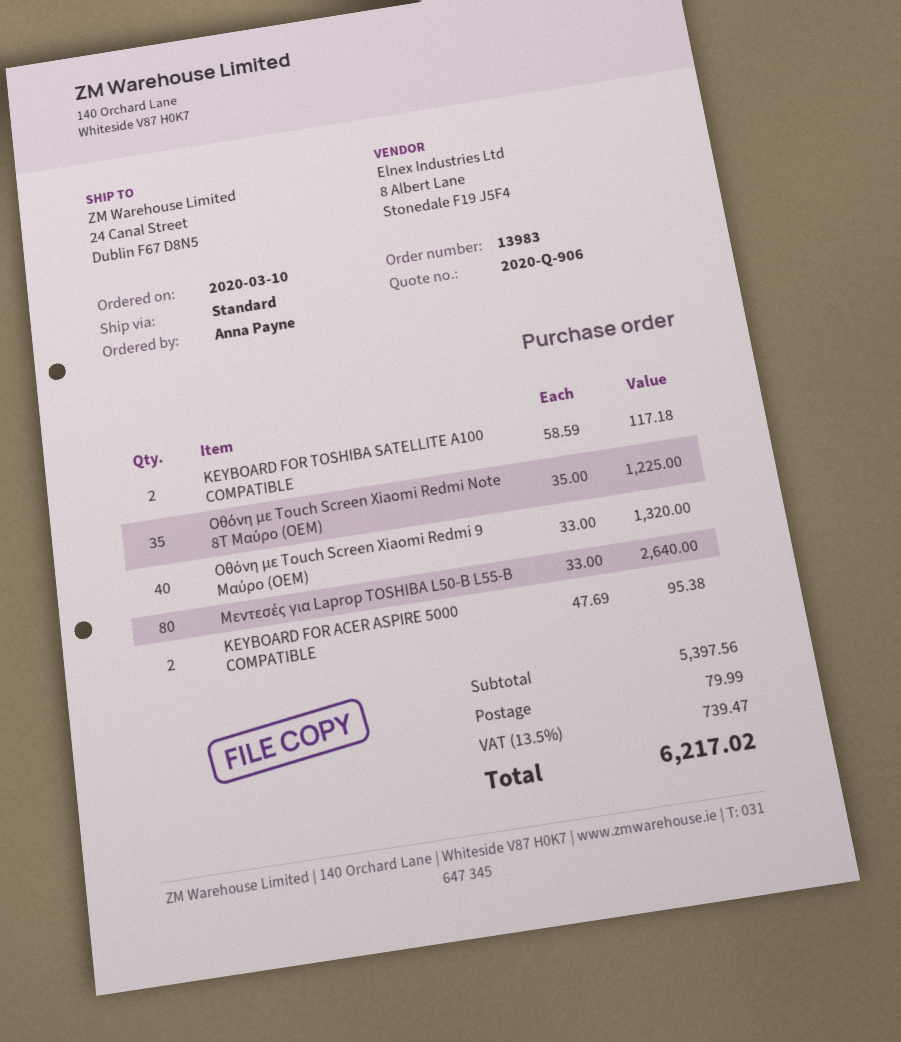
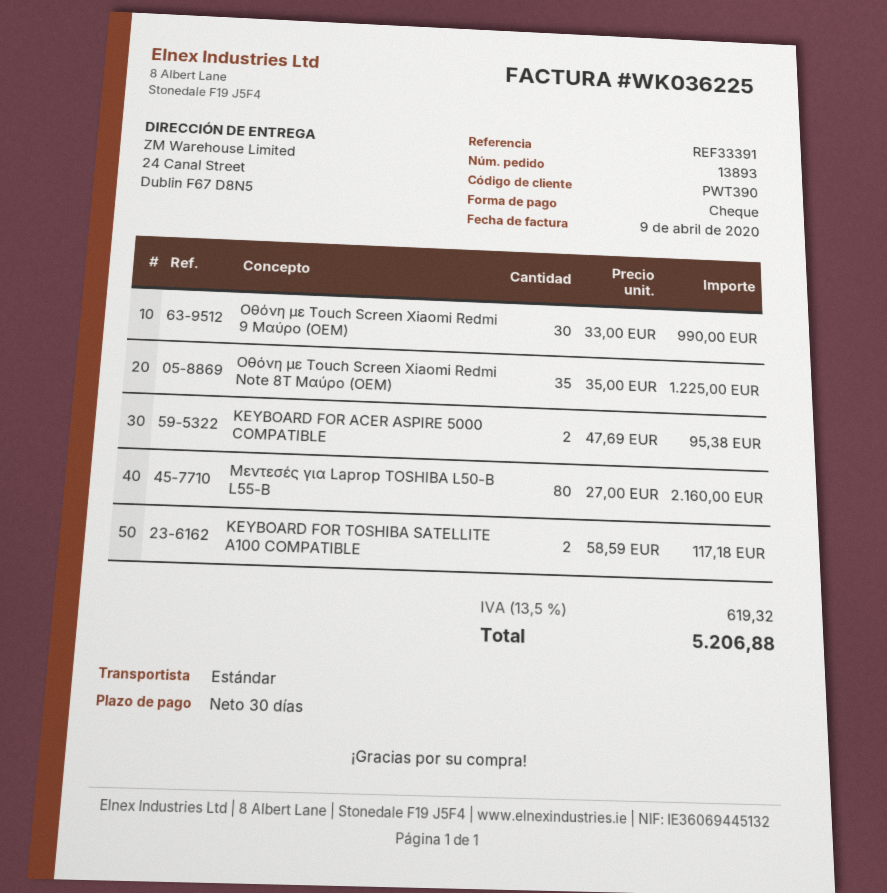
order number: 13983 -> 13893
Οθόνη με Touch Screen Xiaomi Redmi 9 Μαύρο (OEM): 40 x 33.00 = 1320.00 -> 30 x 33.00 = 990.00
Μεντεσές για Laprop TOSHIBA L50-B L55-B: 80 x 33.00 = 2640.00 -> 80 x 27.00 = 2160.00
shipping: 79.99 -> none
tax: 13.5% = 739.47 -> 13.5% = 619.32
total: 6217.02 -> 5206.88

